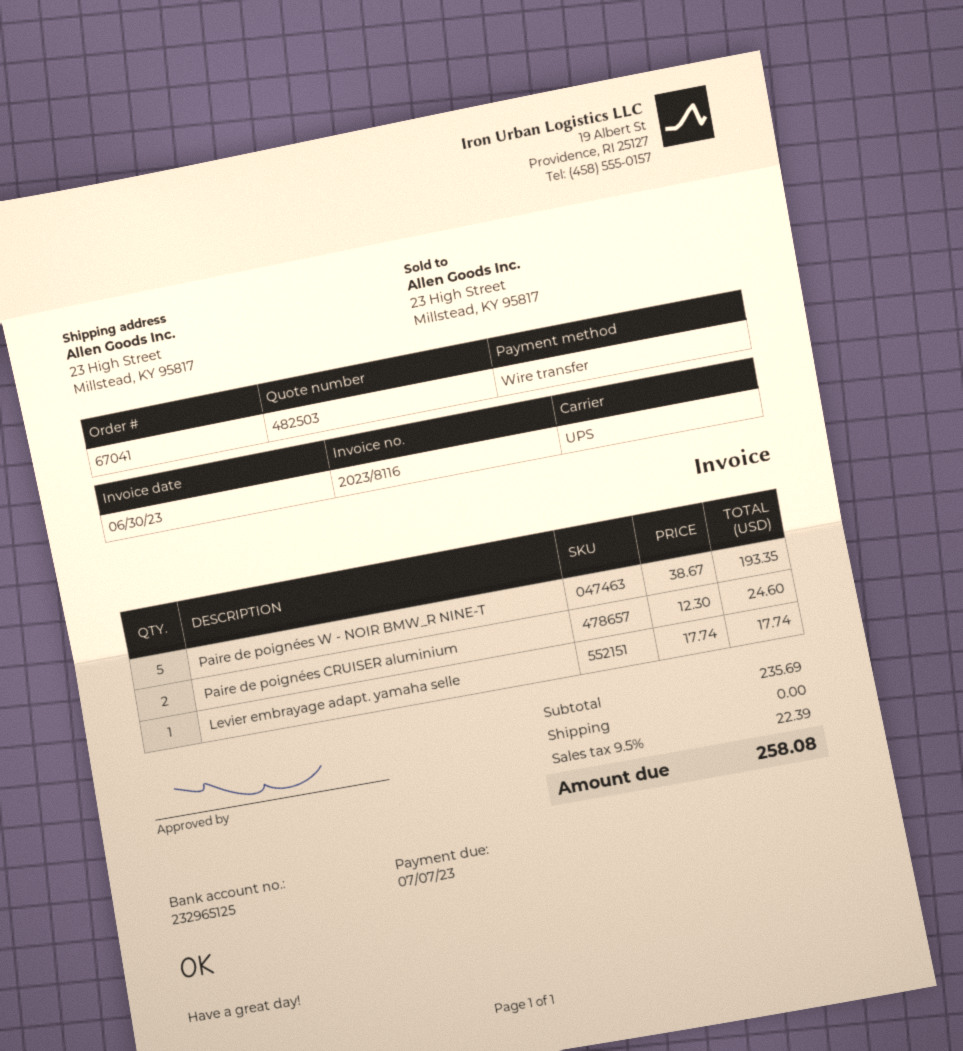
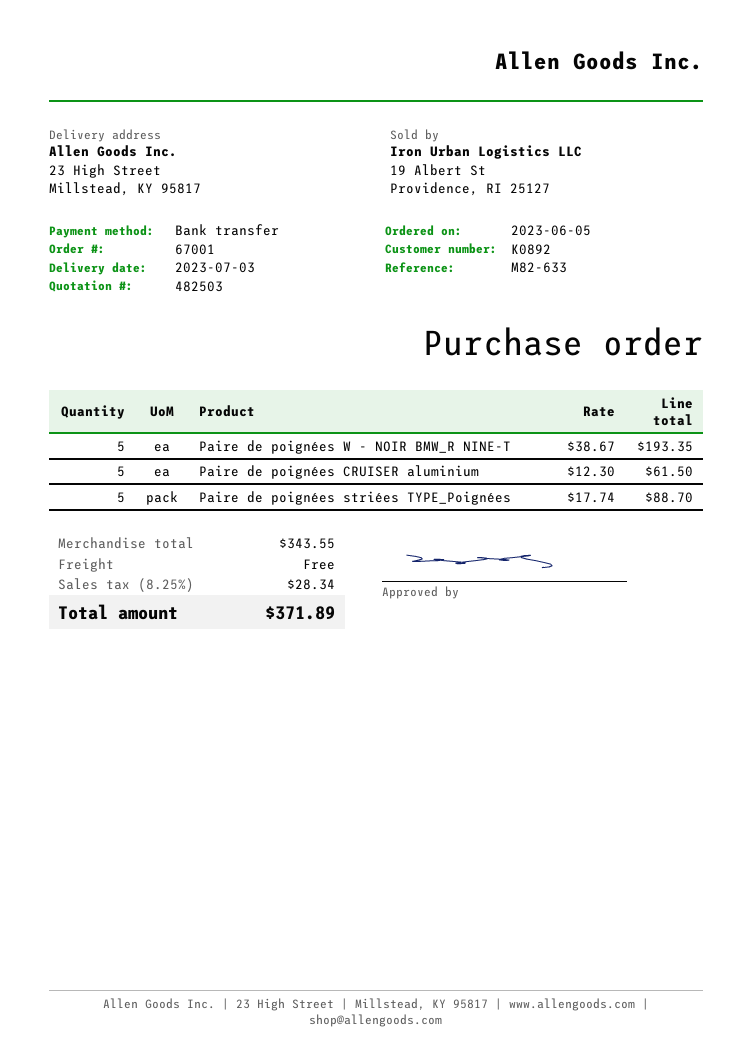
order number: 67041 -> 67001
Paire de poignées CRUISER aluminium: 2 x 12.30 = 24.60 -> 5 x 12.30 = 61.50
Levier embrayage adapt. yamaha selle: 1 x 17.74 = 17.74 -> none
Paire de poignées striées TYPE_Poignées: none -> 5 x 17.74 = 88.70
subtotal: 235.69 -> 343.55
tax: 9.5% = 22.39 -> 8.25% = 28.34
total: 258.08 -> 371.89

